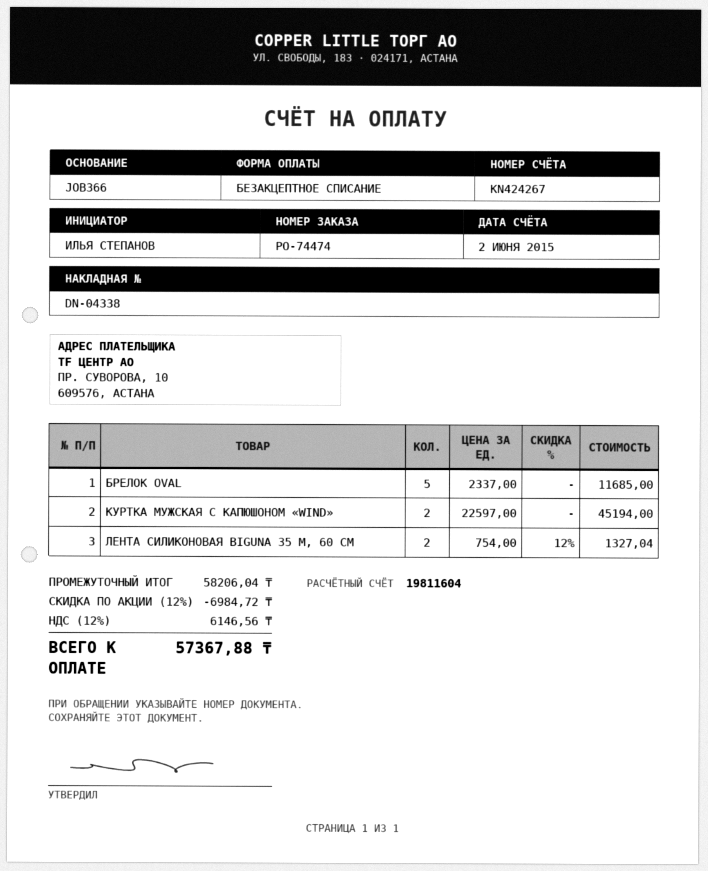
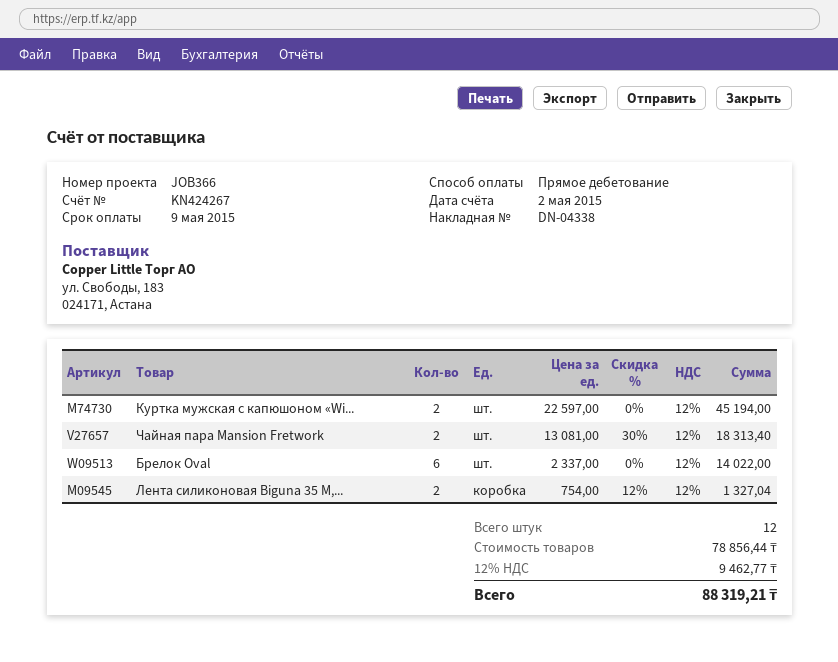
invoice date: 2015-06-02 -> 2015-05-02
БРЕЛОК OVAL: 5 x 2337.00 = 11685.00 -> 6 x 2337.00 = 14022.00
Чайная пара Mansion Fretwork: none -> 2 x 13081.00 - 30% = 18313.40
subtotal: 58206.04 -> 78856.44
discount: 12% = 6984.72 -> none
tax: 12% = 6146.56 -> 12% = 9462.77
total: 57367.88 -> 88319.21

